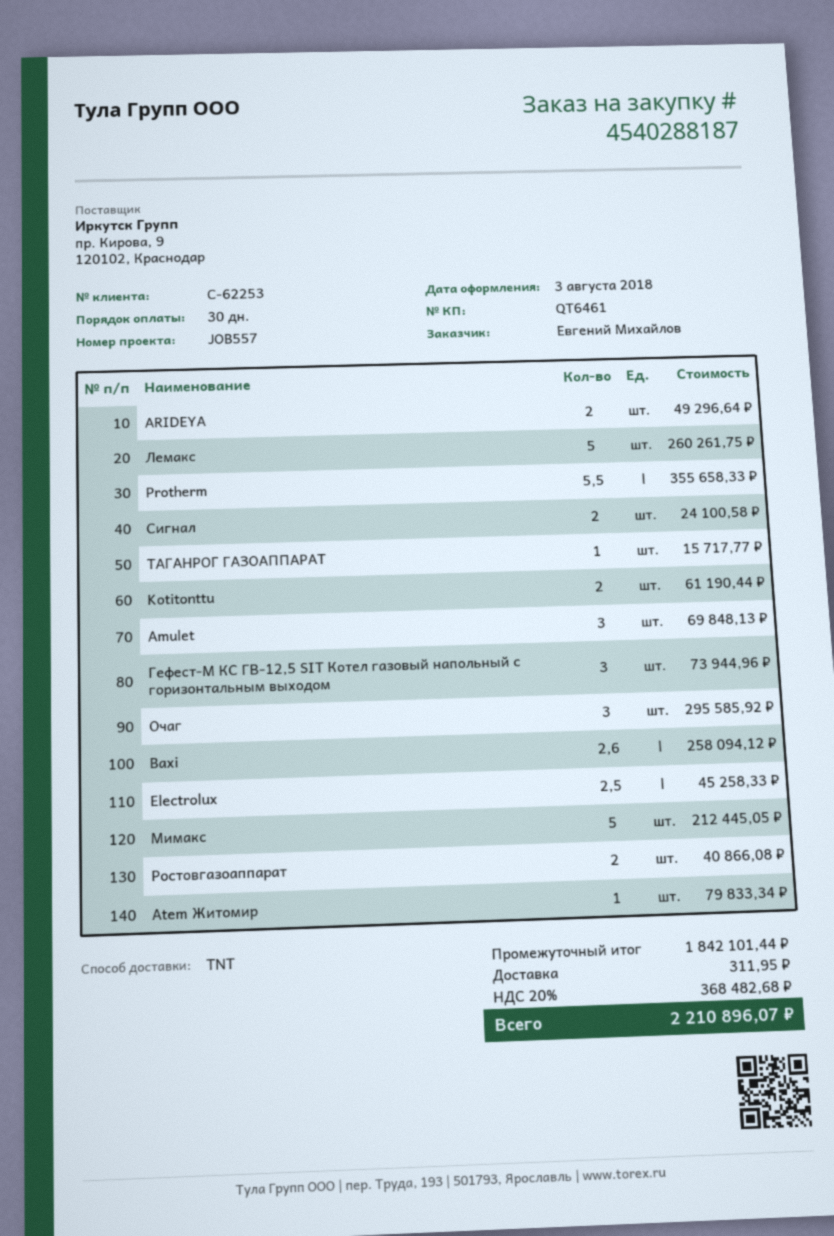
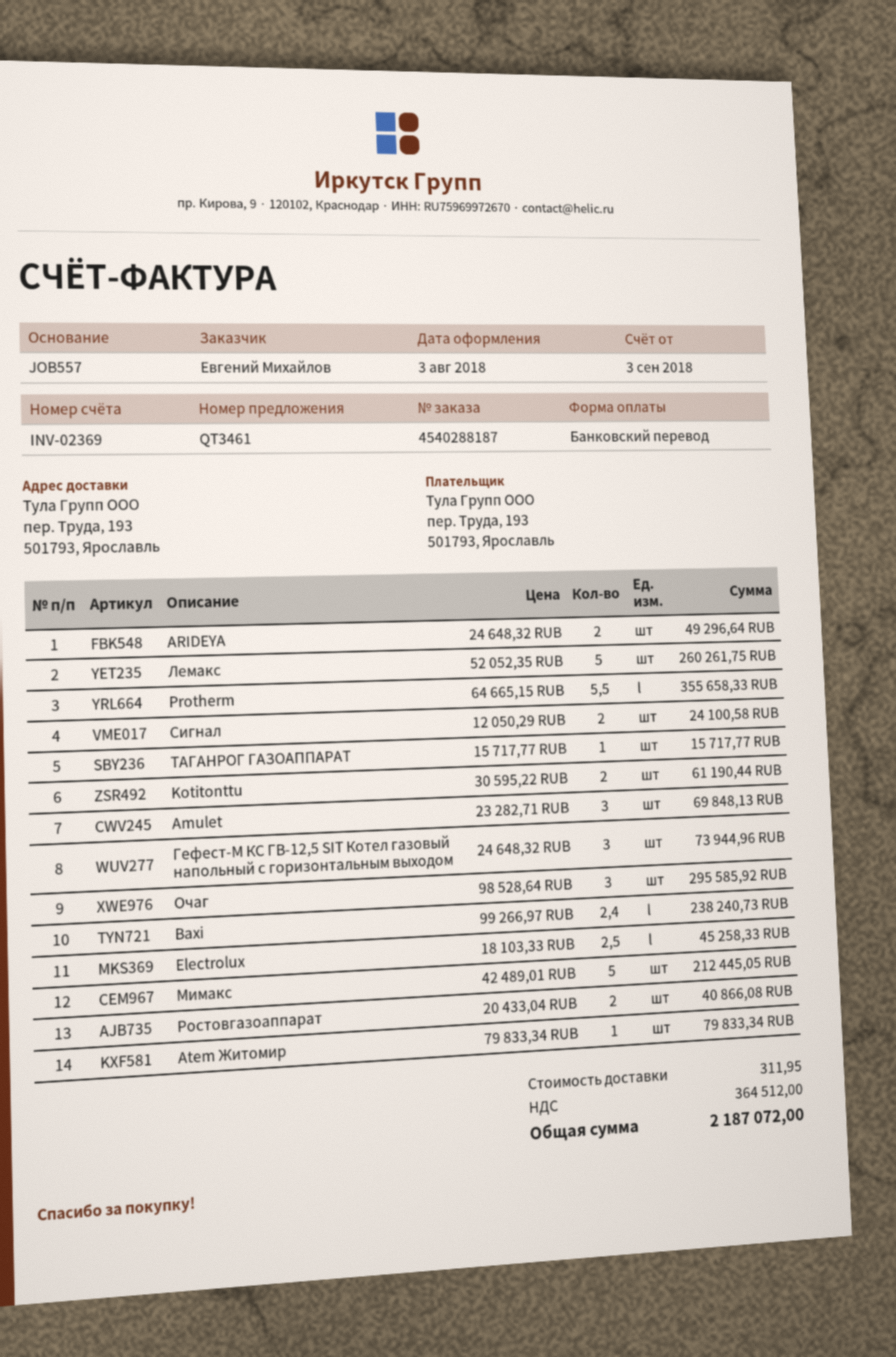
quote number: QT6461 -> QT3461
Baxi: 2.6 for 258094.12 -> 2.4 for 238240.73
tax: 368482.68 -> 364512.00
total: 2210896.07 -> 2187072.00

